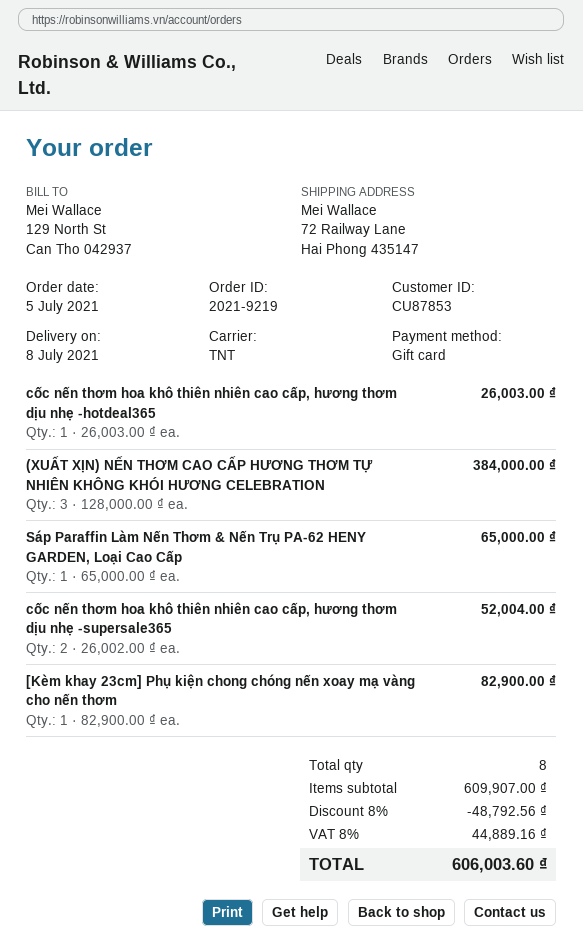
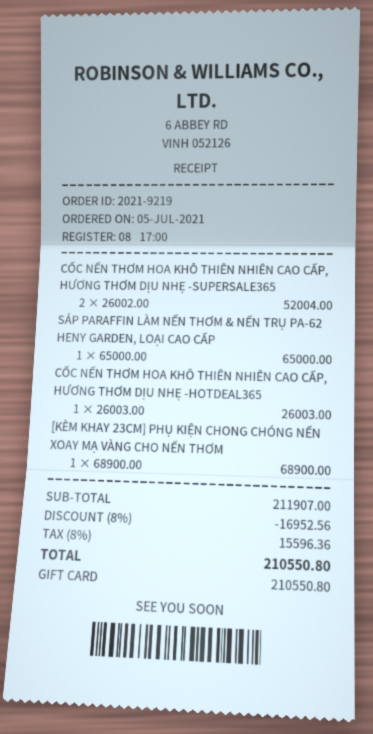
(XUẤT XỊN) NẾN THƠM CAO CẤP HƯƠNG THƠM TỰ NHIÊN KHÔNG KHÓI HƯƠNG CELEBRATION: 3 x 128000.00 = 384000.00 -> none
[Kèm khay 23cm] Phụ kiện chong chóng nến xoay mạ vàng cho nến thơm: 1 x 82900.00 = 82900.00 -> 1 x 68900.00 = 68900.00
subtotal: 609907.00 -> 211907.00
discount: 8% = 48792.56 -> 8% = 16952.56
tax: 8% = 44889.16 -> 8% = 15596.36
total: 606003.60 -> 210550.80

